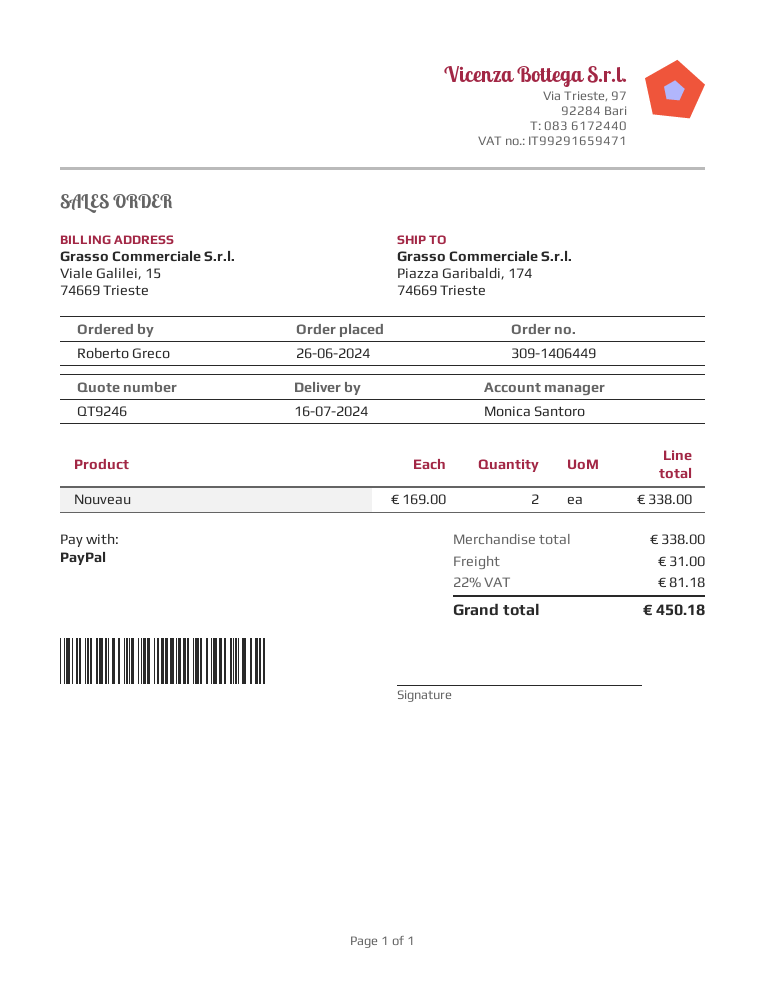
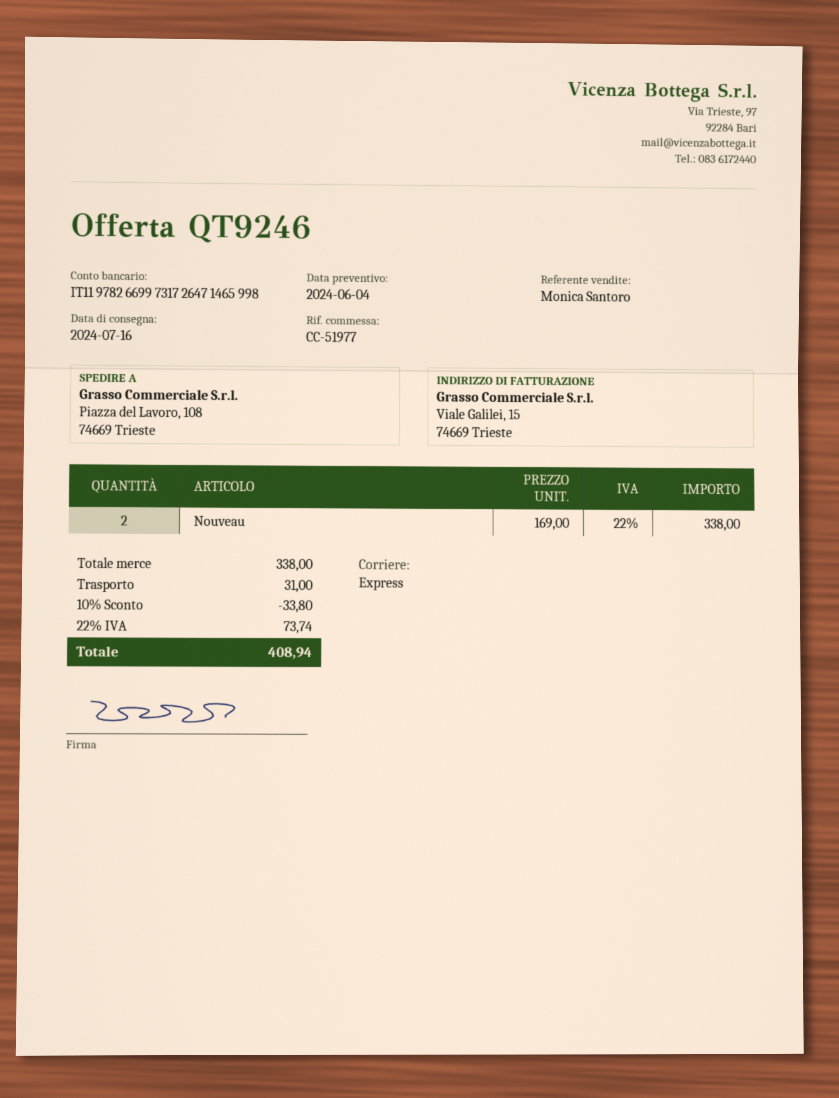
ship to: Piazza Garibaldi, 174, 74669 Trieste -> Piazza del Lavoro, 108, 74669 Trieste
discount: none -> 10% = 33.80
tax: 22% = 81.18 -> 22% = 73.74
total: 450.18 -> 408.94

